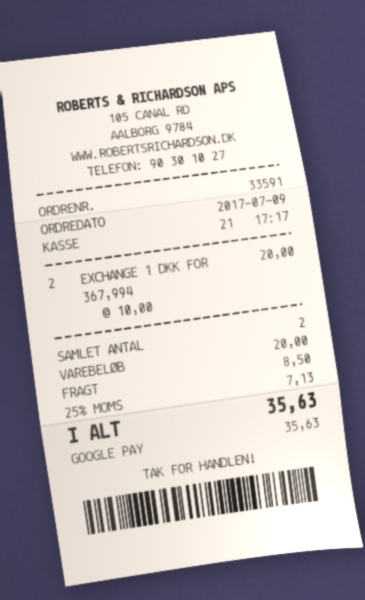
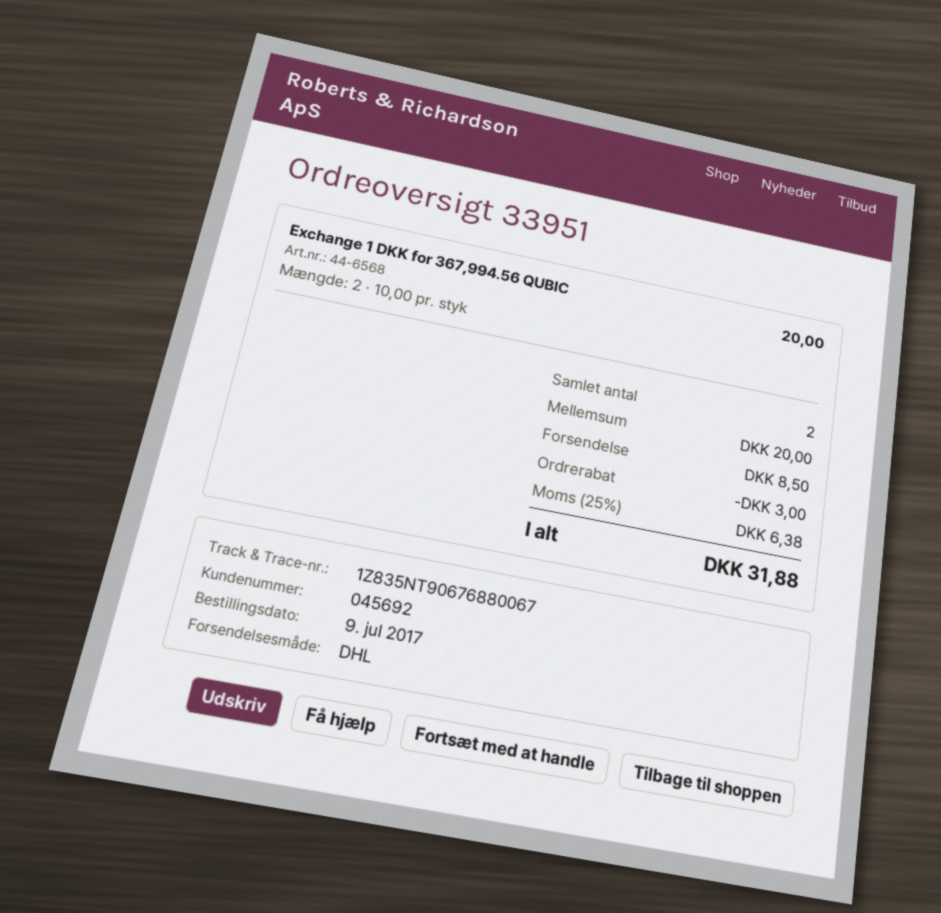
order number: 33591 -> 33951
discount: none -> 3.00
tax: 25% = 7.13 -> 25% = 6.38
total: 35.63 -> 31.88

